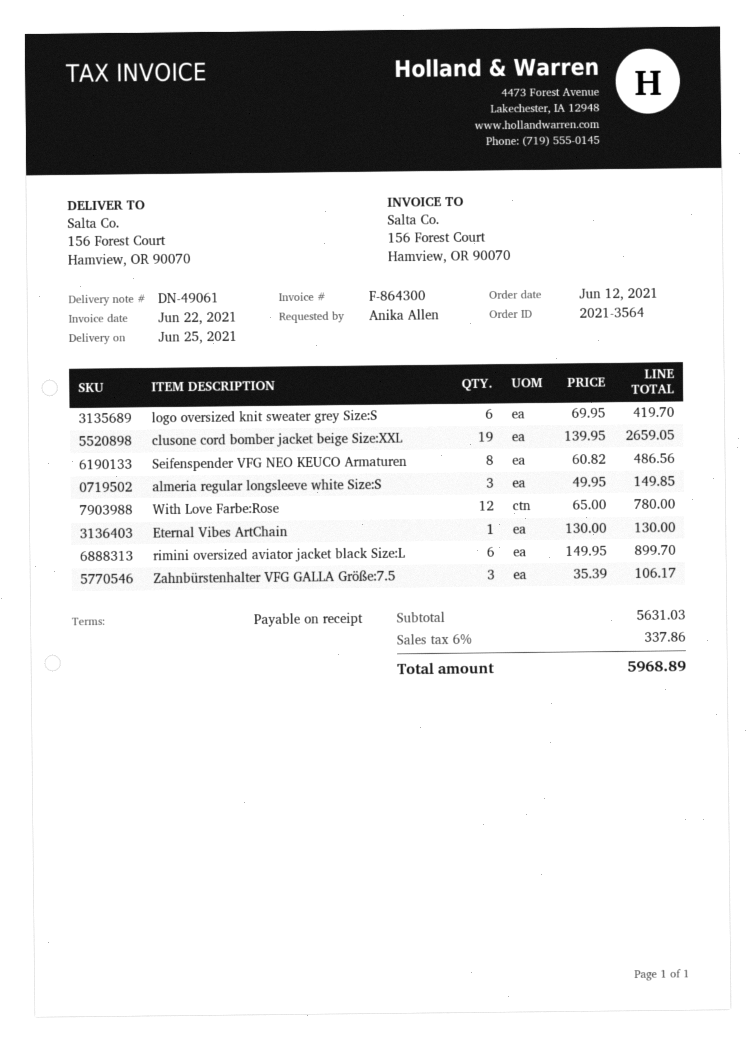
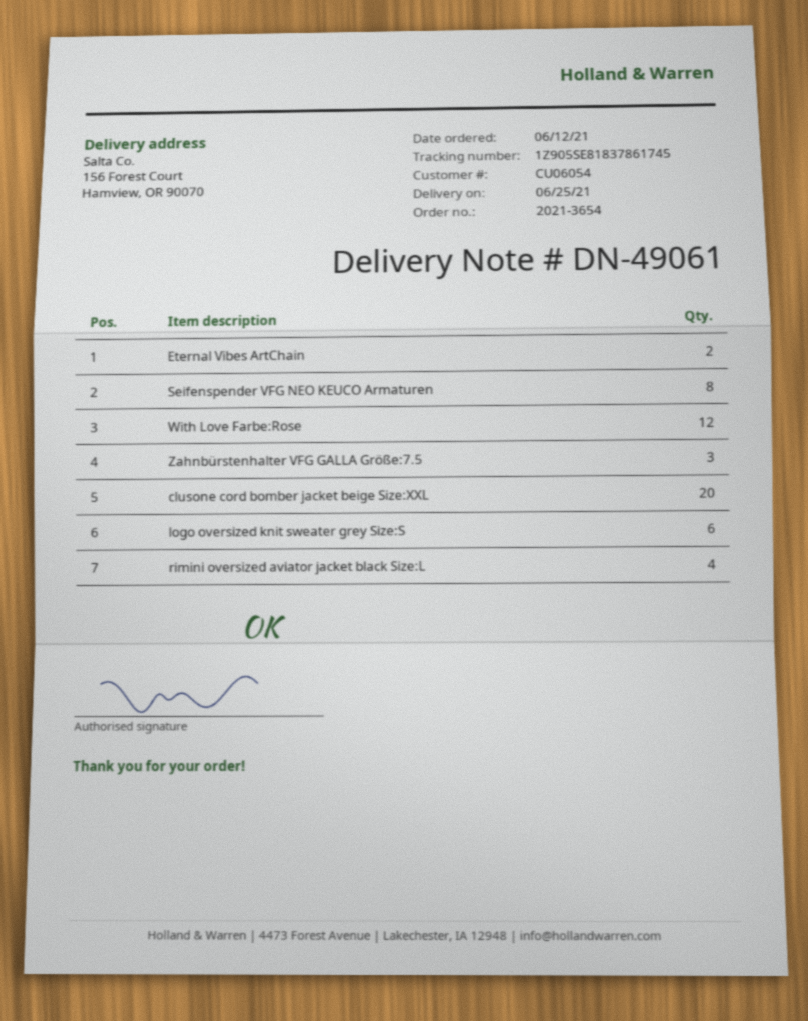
order number: 2021-3564 -> 2021-3654
clusone cord bomber jacket beige Size:XXL: 19 -> 20
almeria regular longsleeve white Size:S: 3 -> none
Eternal Vibes ArtChain: 1 -> 2
rimini oversized aviator jacket black Size:L: 6 -> 4

